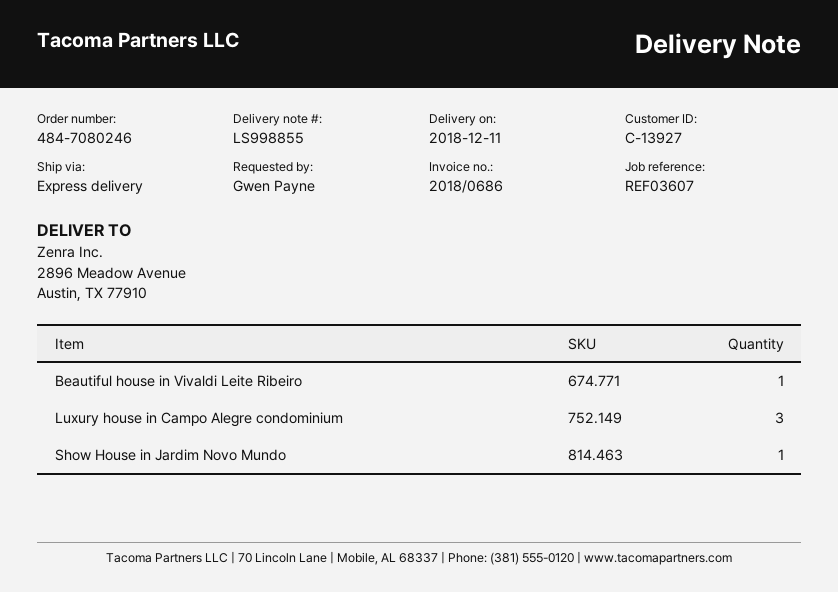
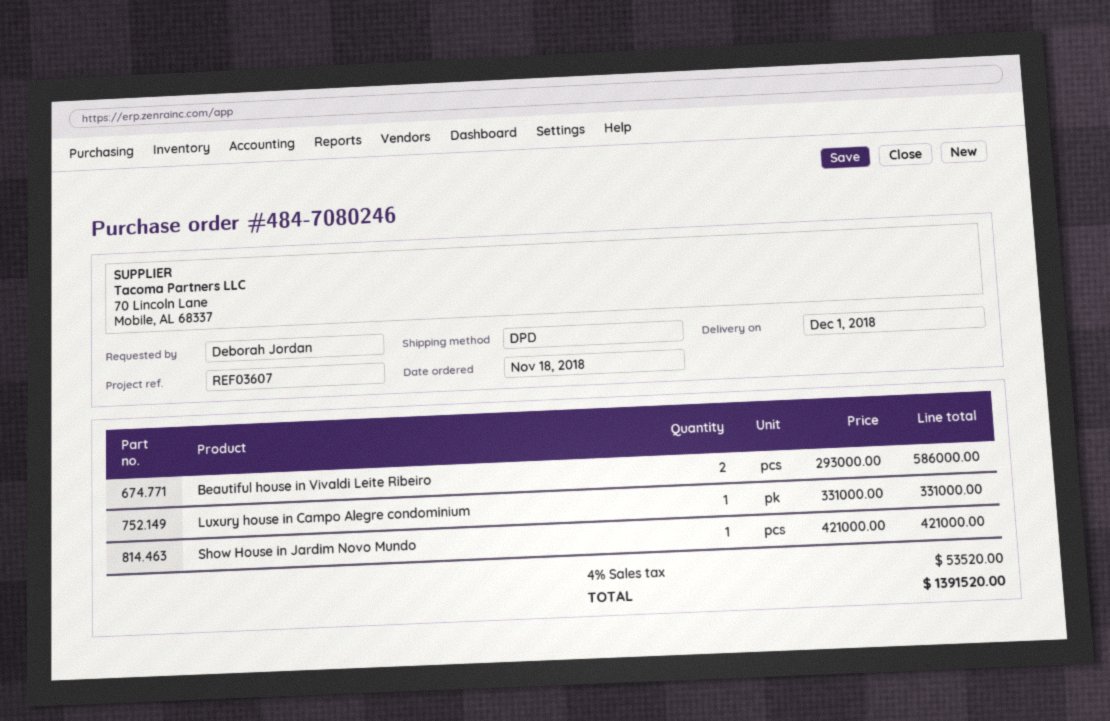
delivery date: 2018-12-11 -> 2018-12-01
ordered by: Gwen Payne -> Deborah Jordan
shipping method: express -> DPD
Beautiful house in Vivaldi Leite Ribeiro: 1 -> 2
Luxury house in Campo Alegre condominium: 3 -> 1

